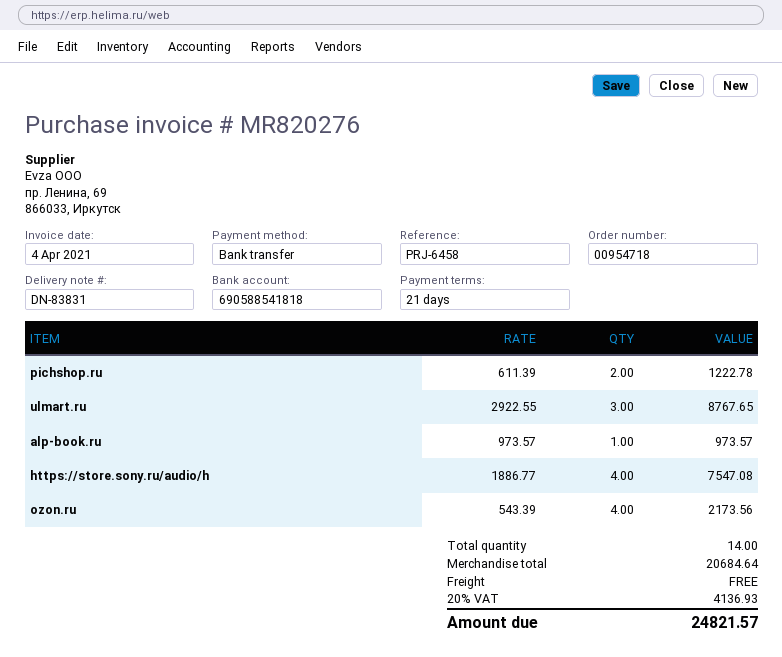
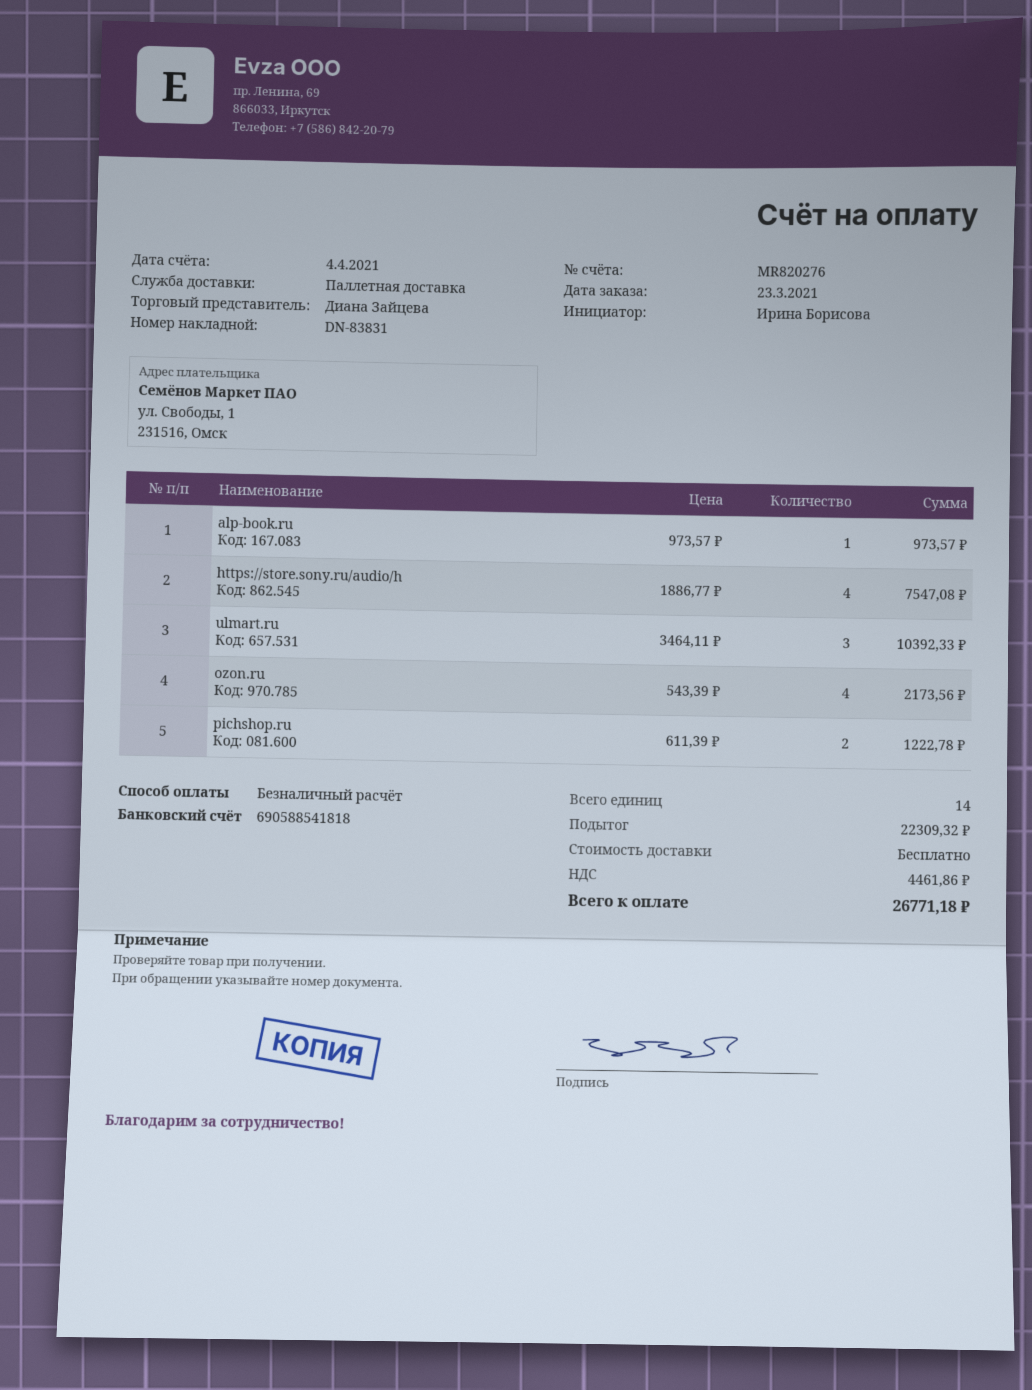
ulmart.ru: 3 x 2922.55 = 8767.65 -> 3 x 3464.11 = 10392.33
subtotal: 20684.64 -> 22309.32
tax: 4136.93 -> 4461.86
total: 24821.57 -> 26771.18

